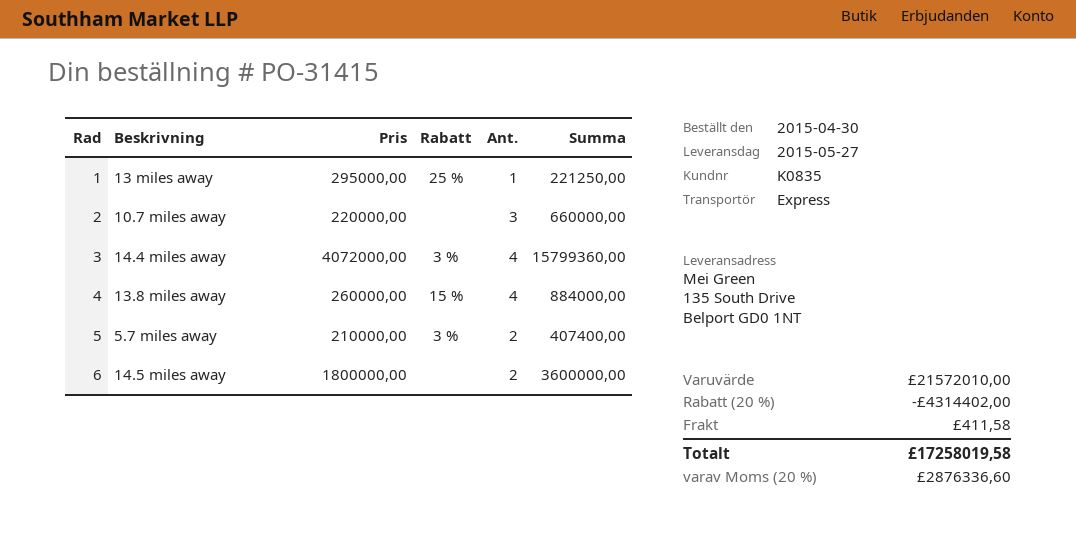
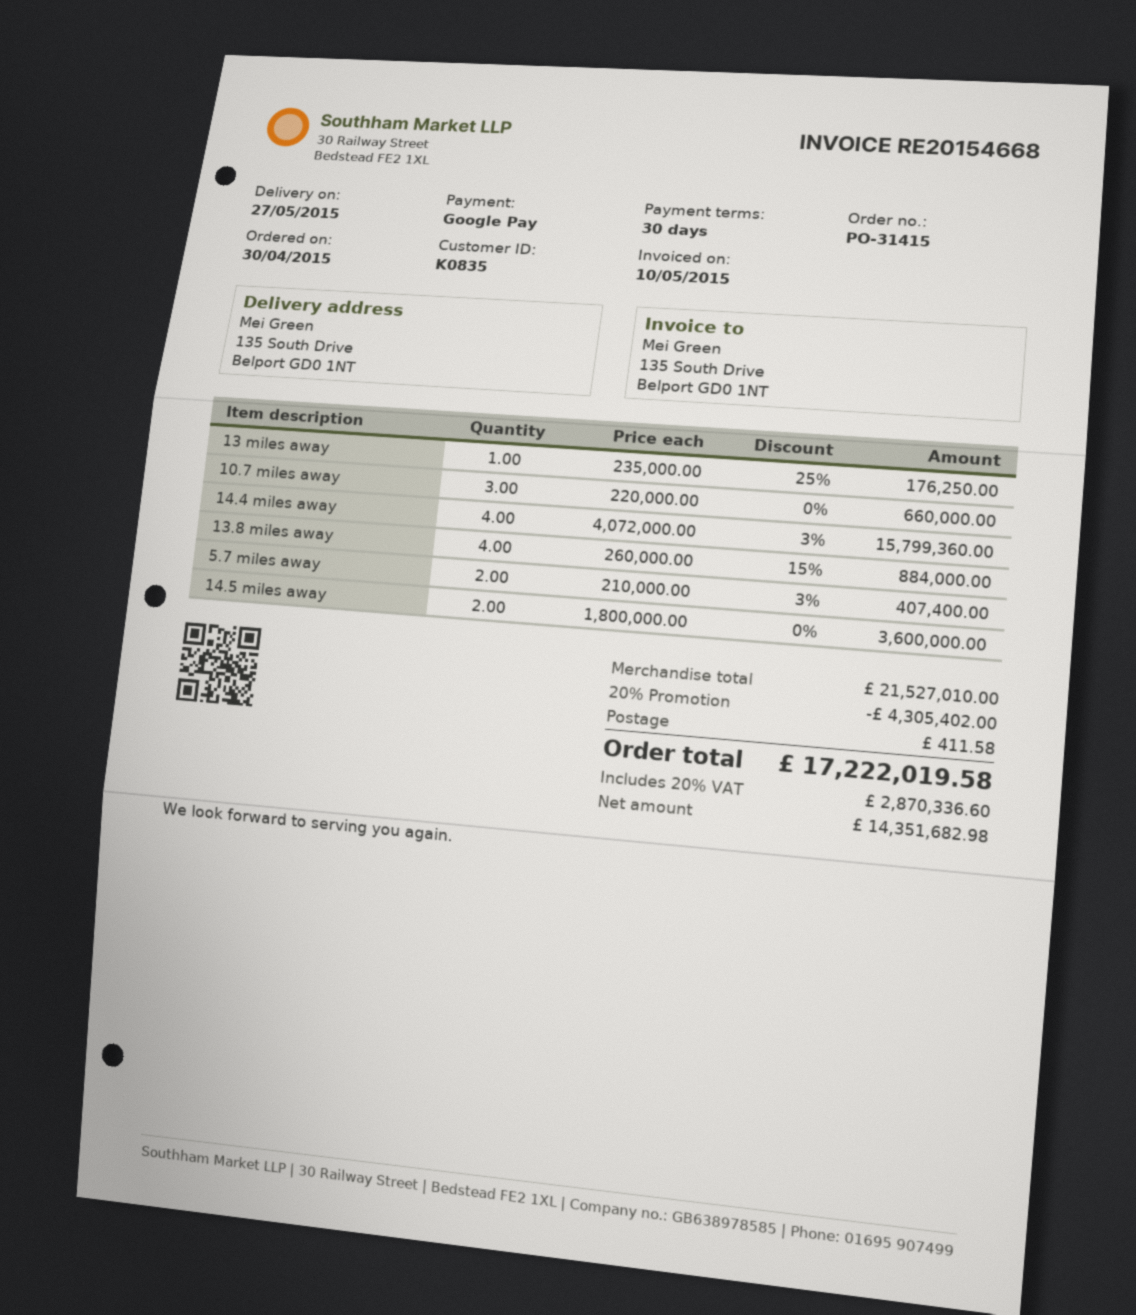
13 miles away: 1 x 295000.00 - 25% = 221250.00 -> 1 x 235000.00 - 25% = 176250.00
subtotal: 21572010.00 -> 21527010.00
discount: 20% = 4314402.00 -> 20% = 4305402.00
tax: 20% = 2876336.60 -> 20% = 2870336.60
total: 17258019.58 -> 17222019.58

